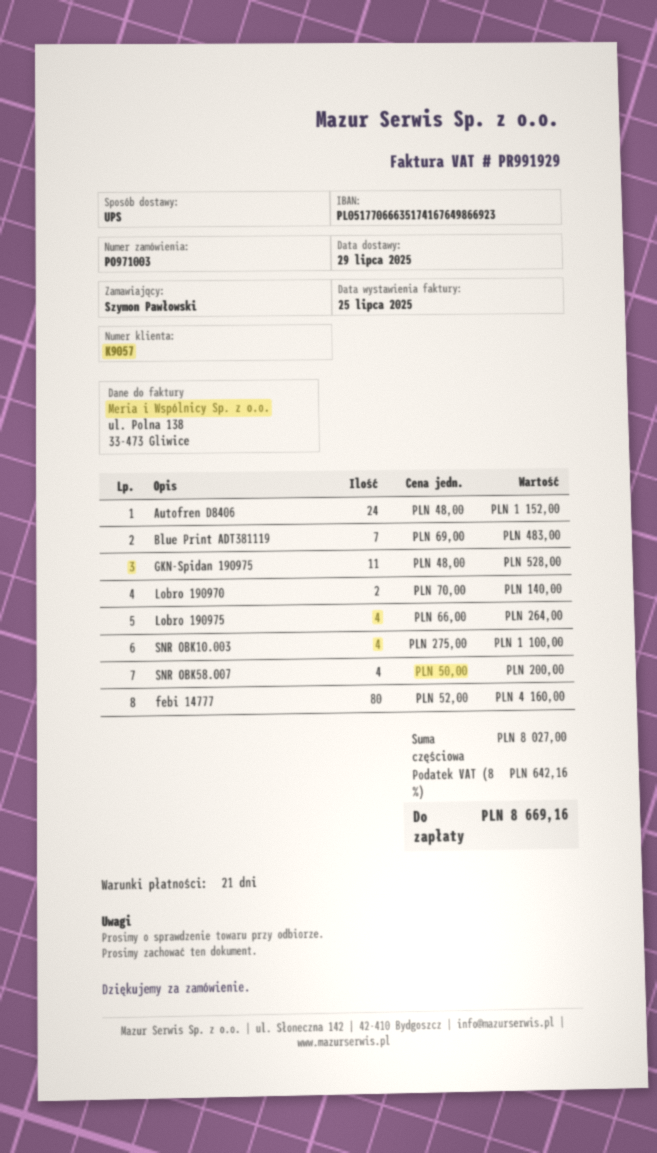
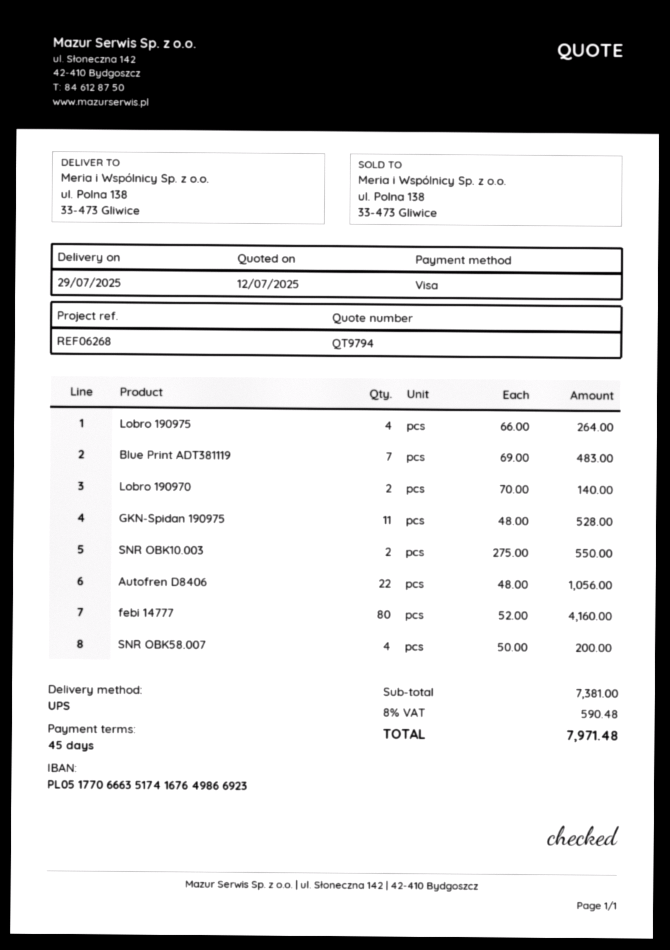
payment terms: 21 days -> 45 days
Autofren D8406: 24 x 48.00 = 1152.00 -> 22 x 48.00 = 1056.00
SNR OBK10.003: 4 x 275.00 = 1100.00 -> 2 x 275.00 = 550.00
subtotal: 8027.00 -> 7381.00
tax: 8% = 642.16 -> 8% = 590.48
total: 8669.16 -> 7971.48

